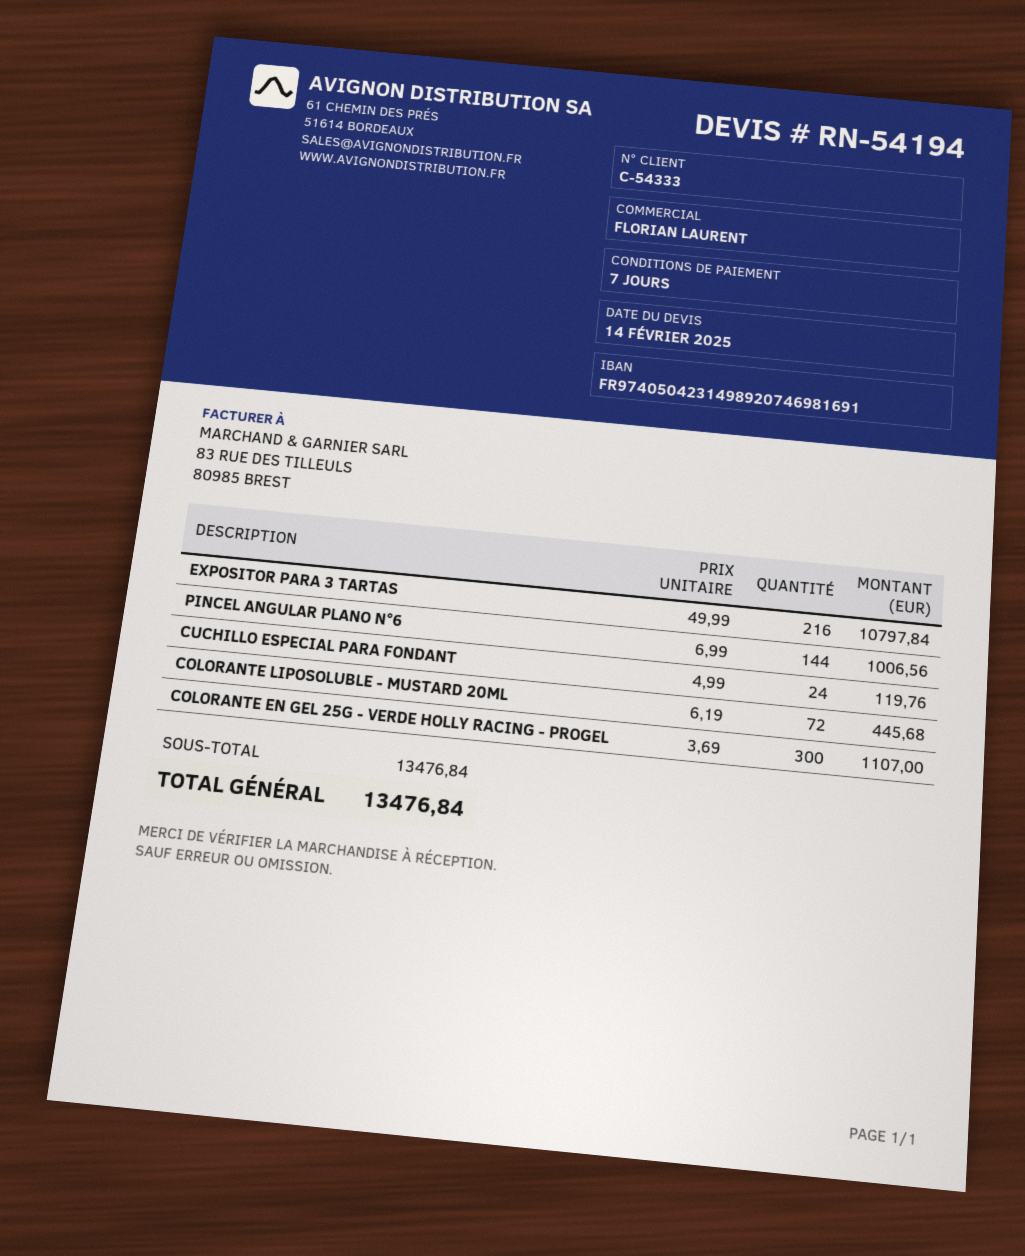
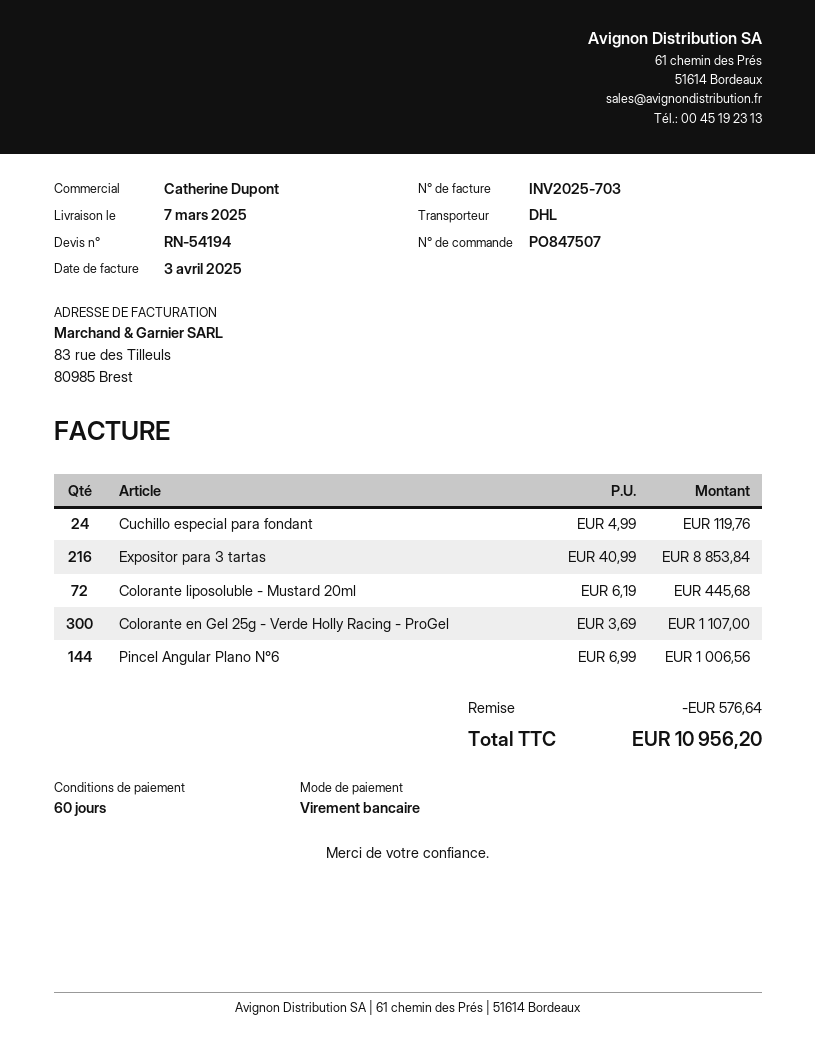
payment terms: 7 days -> 60 days
sales rep: FLORIAN LAURENT -> Catherine Dupont
EXPOSITOR PARA 3 TARTAS: 216 x 49.99 = 10797.84 -> 216 x 40.99 = 8853.84
discount: none -> 576.64
total: 13476.84 -> 10956.20

